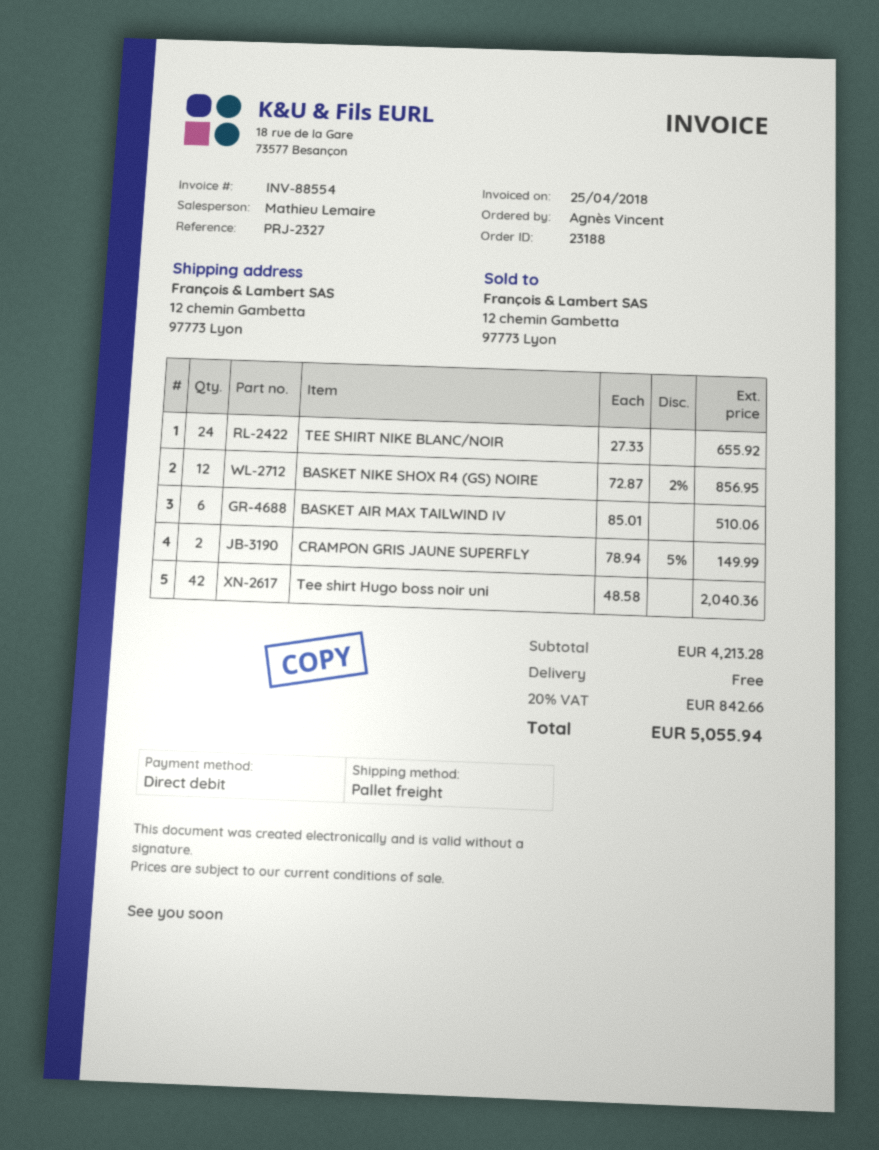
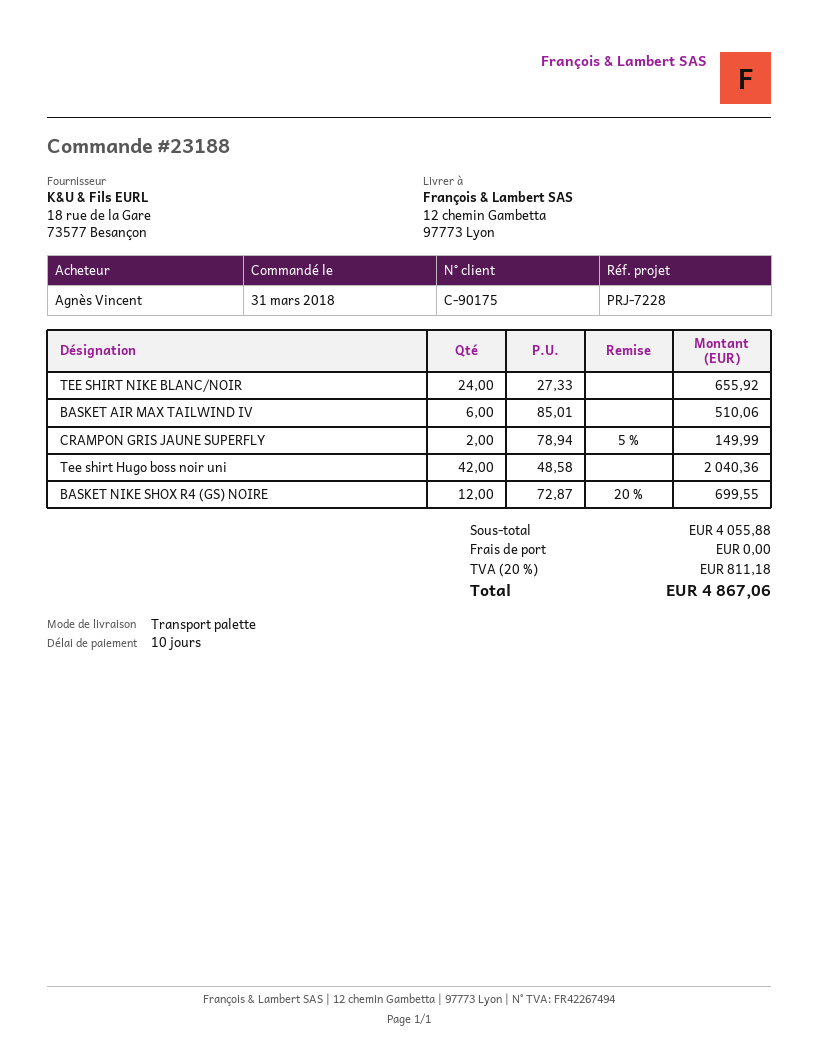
reference: PRJ-2327 -> PRJ-7228
BASKET NIKE SHOX R4 (GS) NOIRE: 12 x 72.87 - 2% = 856.95 -> 12 x 72.87 - 20% = 699.55
subtotal: 4213.28 -> 4055.88
tax: 20% = 842.66 -> 20% = 811.18
total: 5055.94 -> 4867.06

